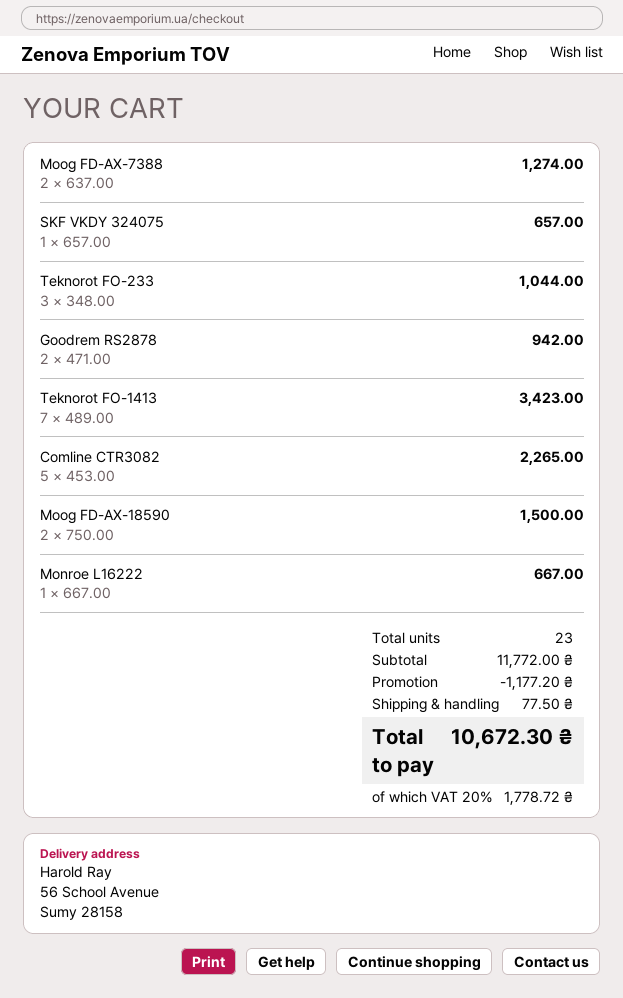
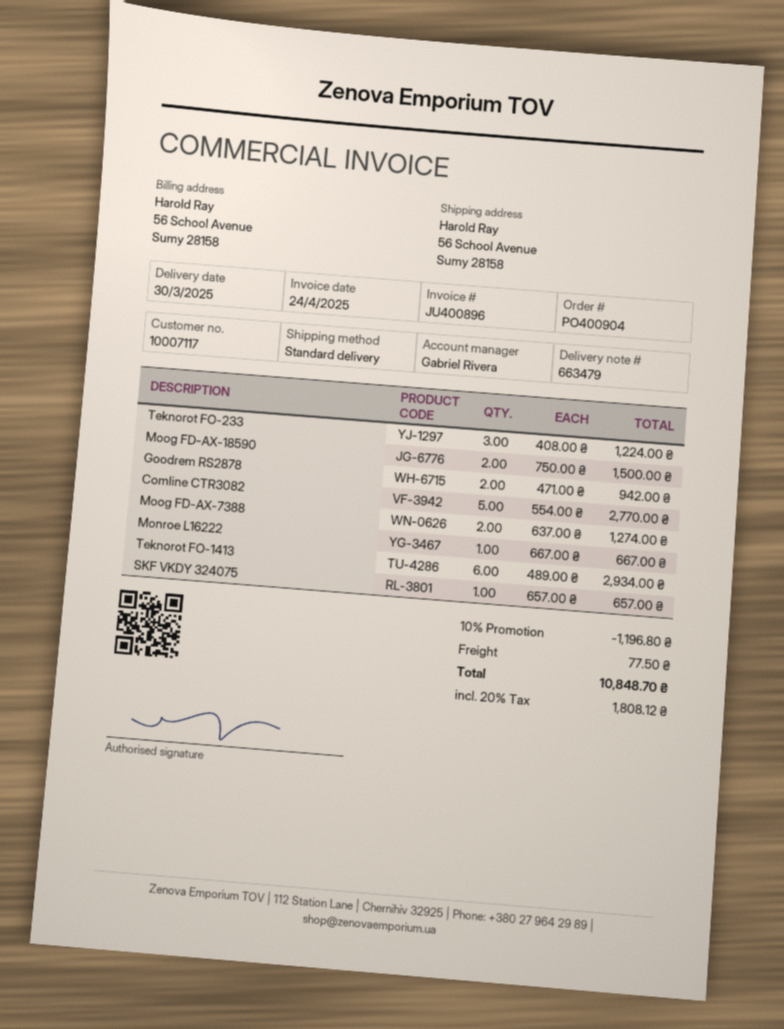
Teknorot FO-233: 3 x 348.00 = 1044.00 -> 3 x 408.00 = 1224.00
Teknorot FO-1413: 7 x 489.00 = 3423.00 -> 6 x 489.00 = 2934.00
Comline CTR3082: 5 x 453.00 = 2265.00 -> 5 x 554.00 = 2770.00
discount: 1177.20 -> 1196.80
tax: 20% = 1778.72 -> 20% = 1808.12
total: 10672.30 -> 10848.70

